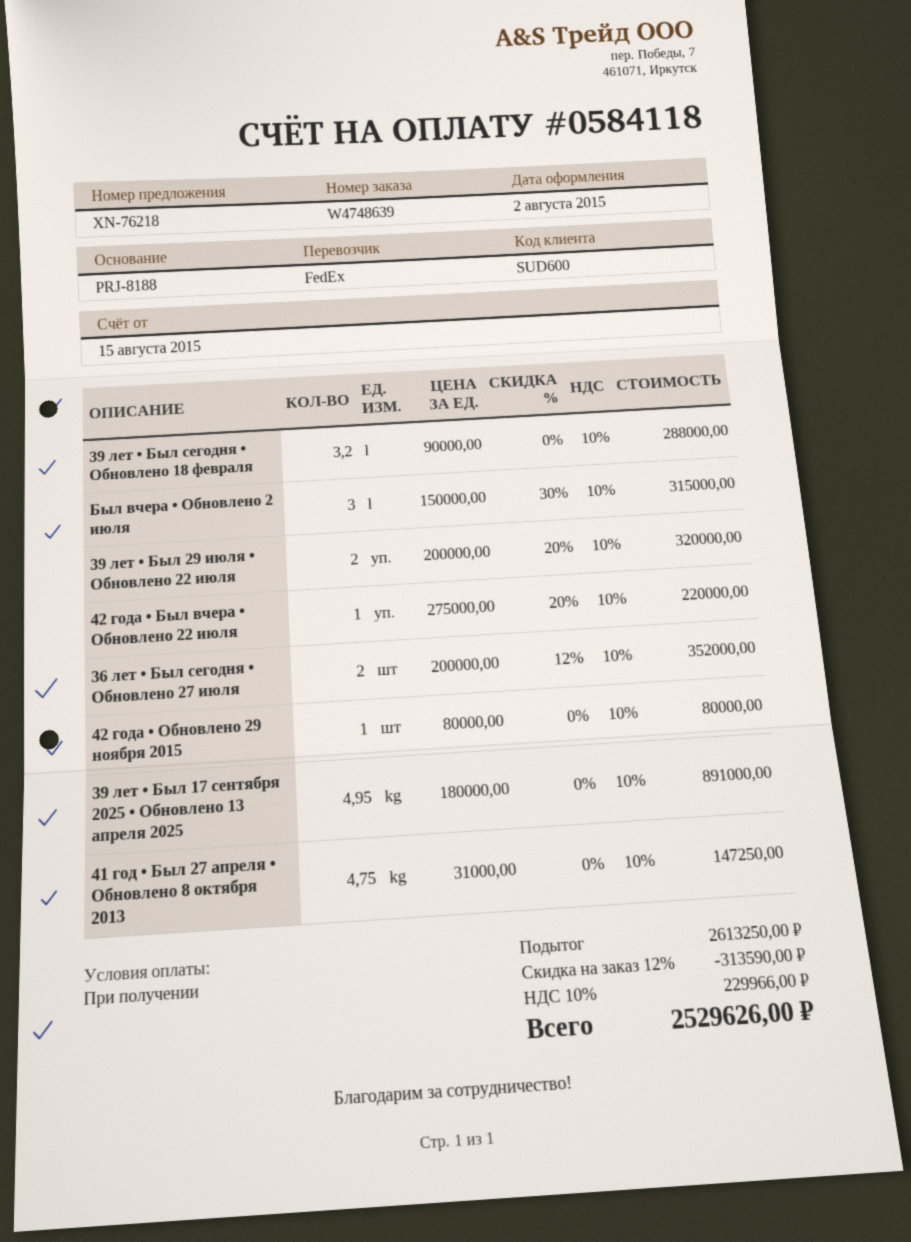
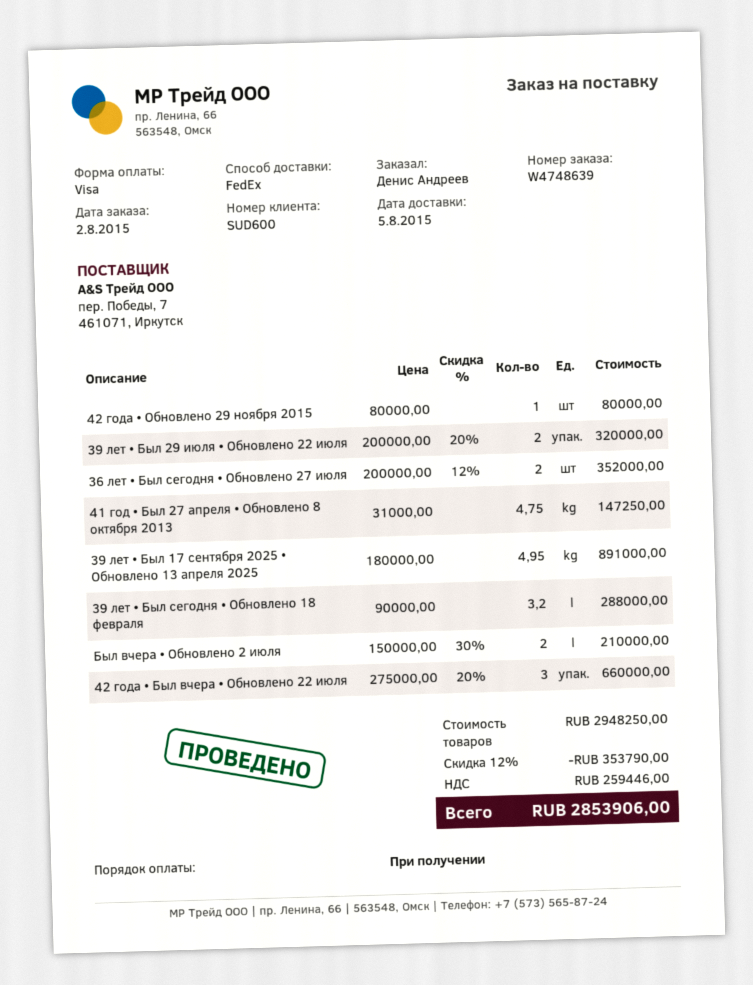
Был вчера • Обновлено 2 июля: 3 x 150000.00 - 30% = 315000.00 -> 2 x 150000.00 - 30% = 210000.00
42 года • Был вчера • Обновлено 22 июля: 1 x 275000.00 - 20% = 220000.00 -> 3 x 275000.00 - 20% = 660000.00
subtotal: 2613250.00 -> 2948250.00
discount: 12% = 313590.00 -> 12% = 353790.00
tax: 229966.00 -> 259446.00
total: 2529626.00 -> 2853906.00

